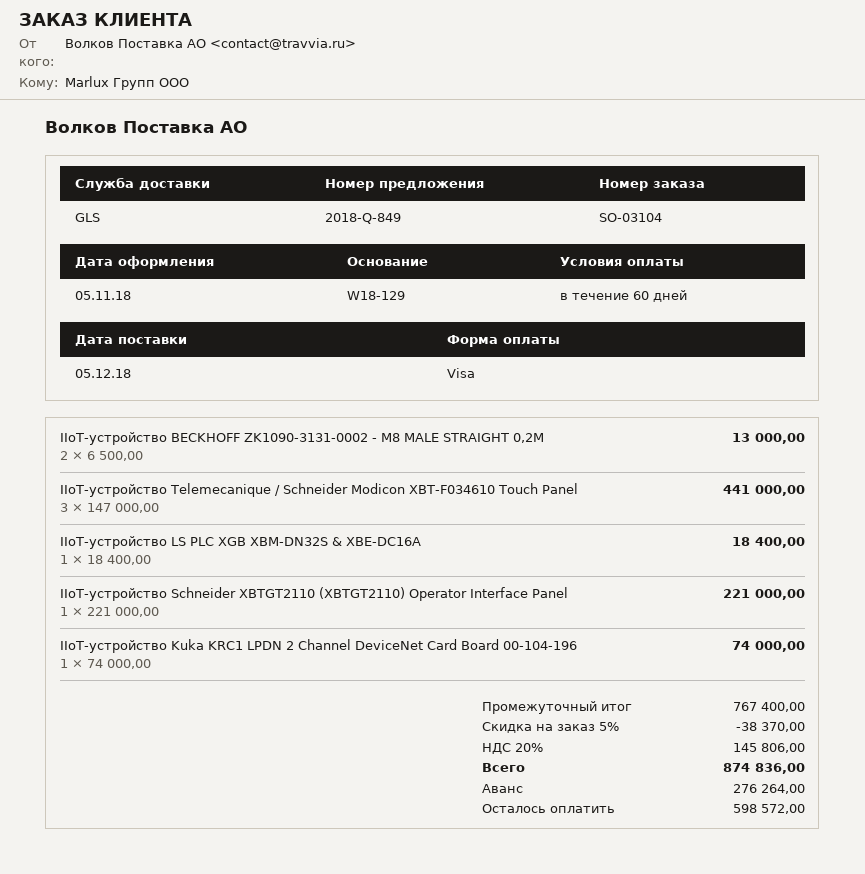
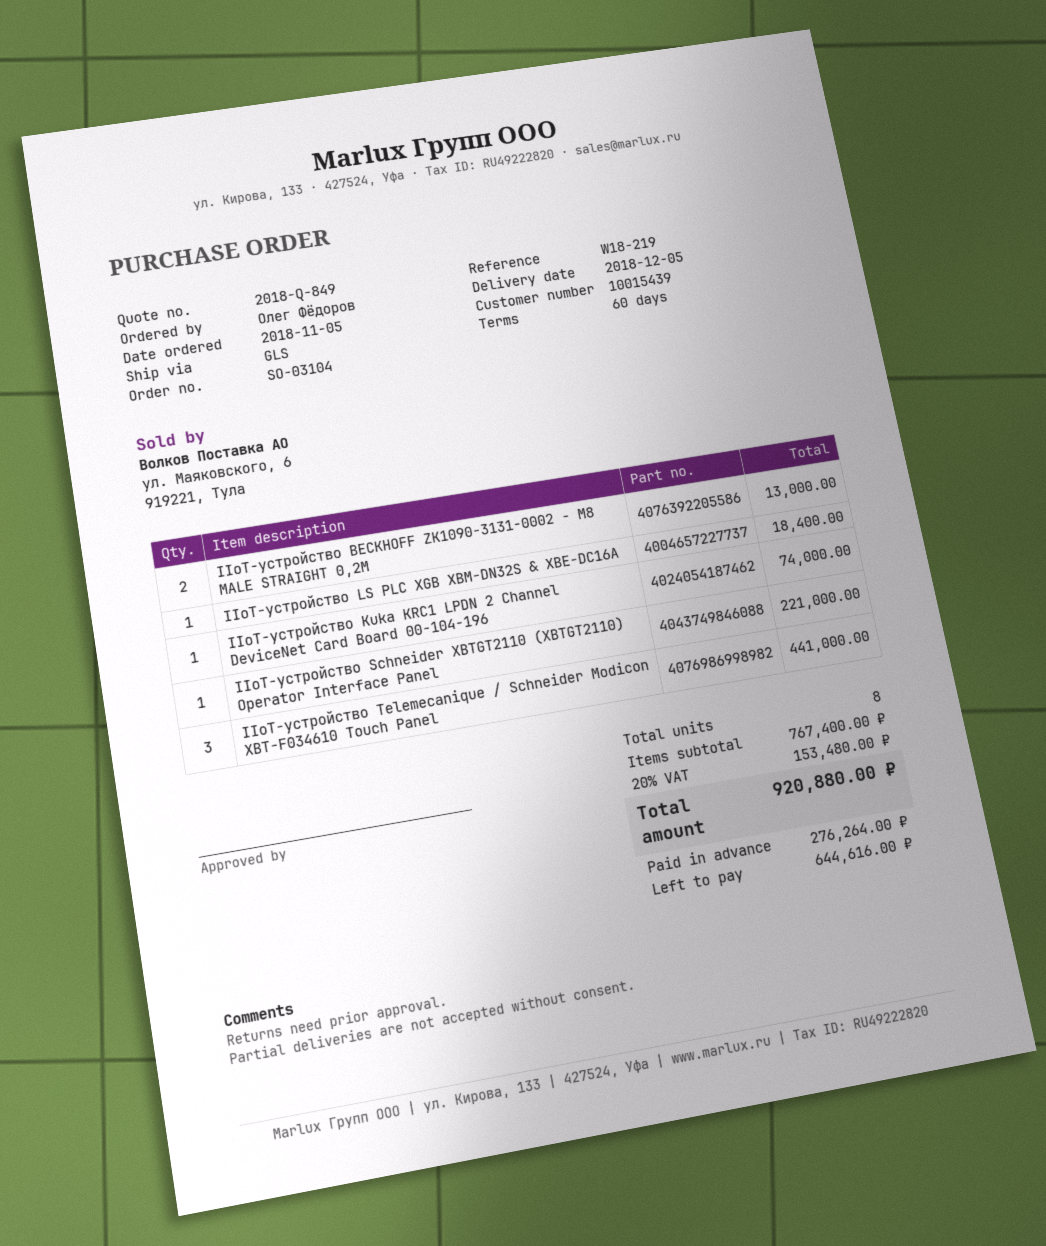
reference: W18-129 -> W18-219
discount: 5% = 38370.00 -> none
tax: 20% = 145806.00 -> 20% = 153480.00
total: 874836.00 -> 920880.00
balance: 598572.00 -> 644616.00

